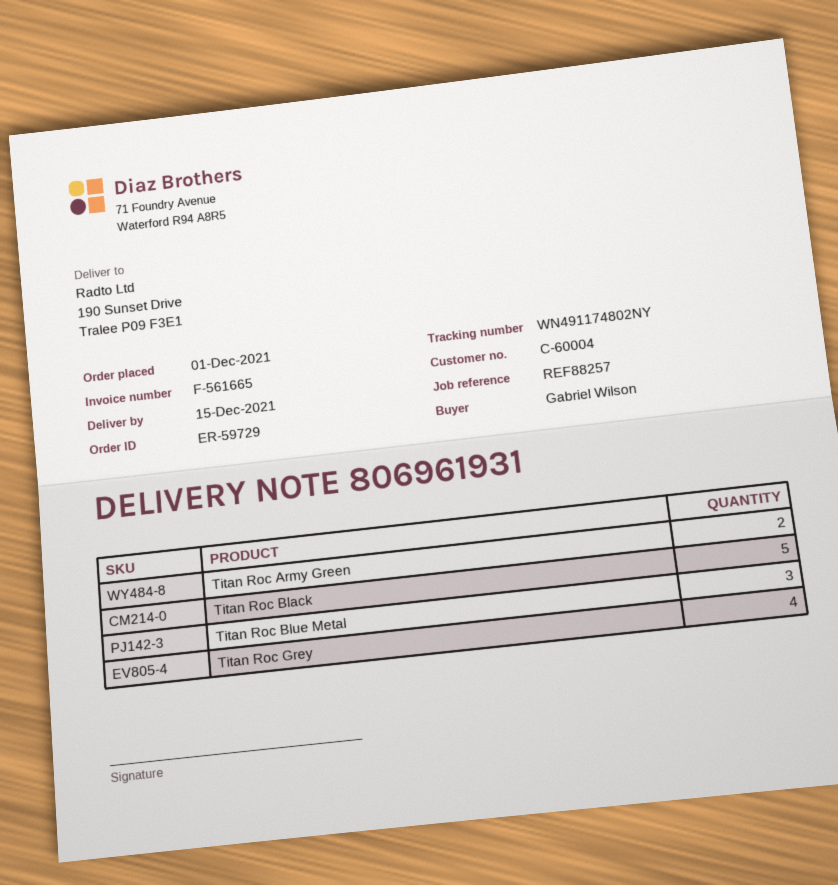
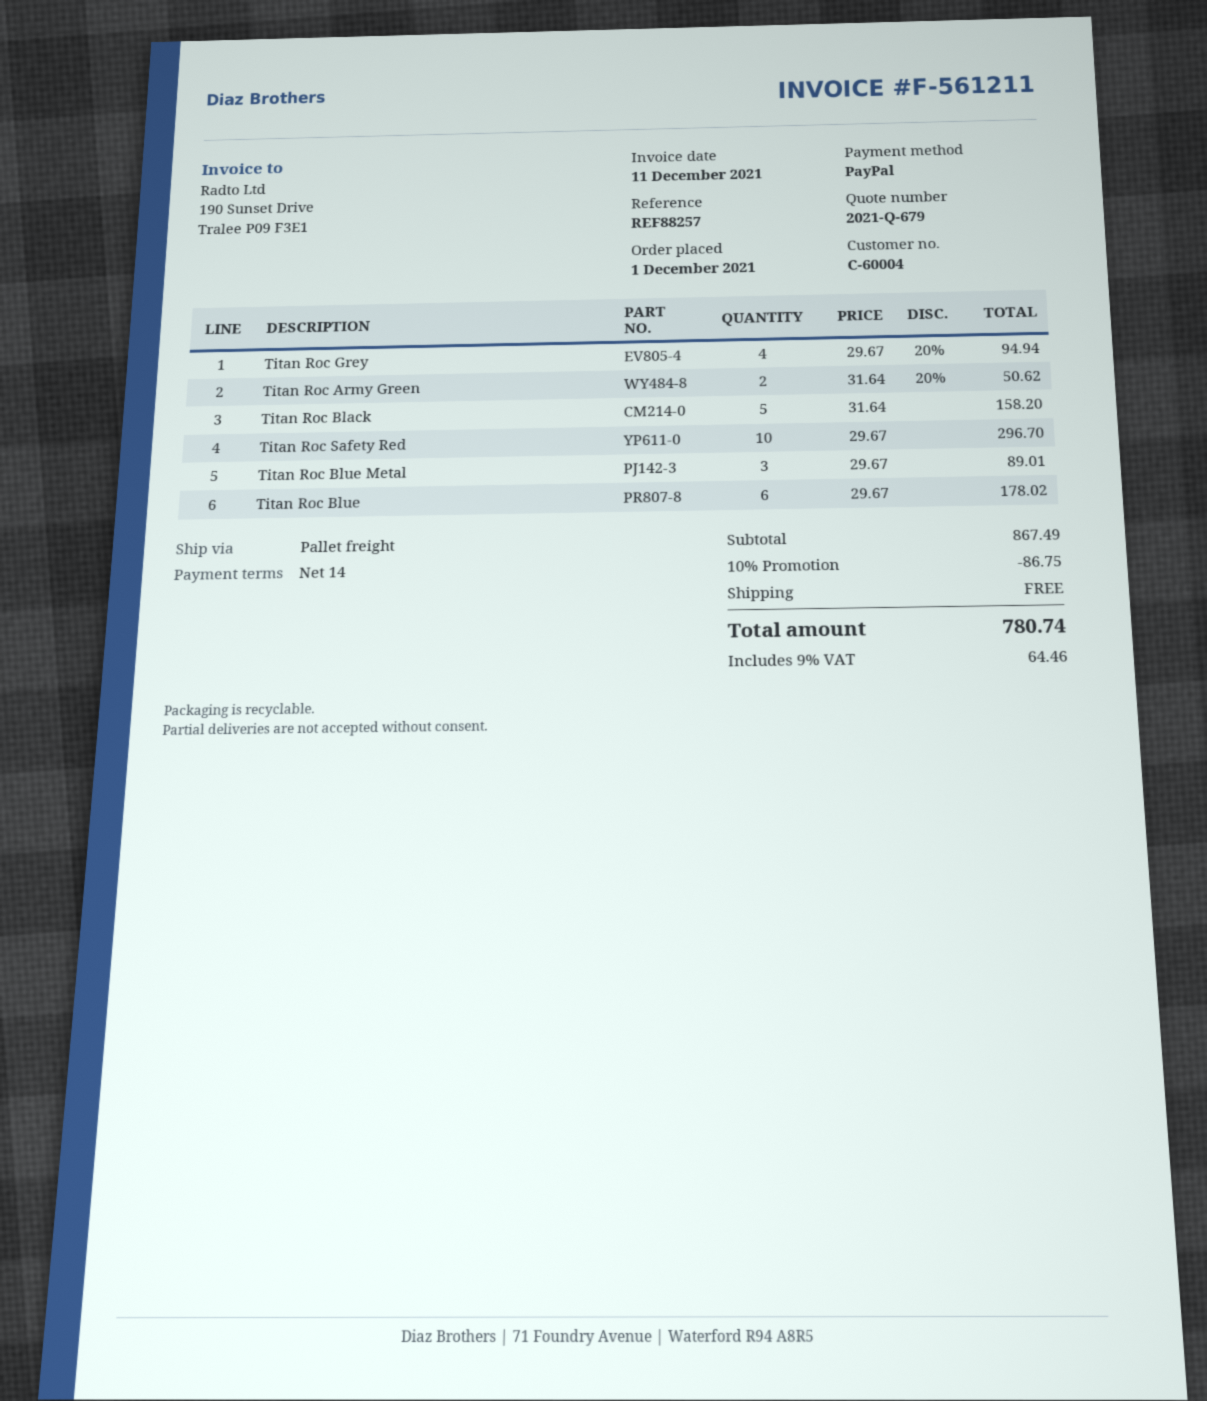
invoice number: F-561665 -> F-561211
Titan Roc Safety Red: none -> 10
Titan Roc Blue: none -> 6

